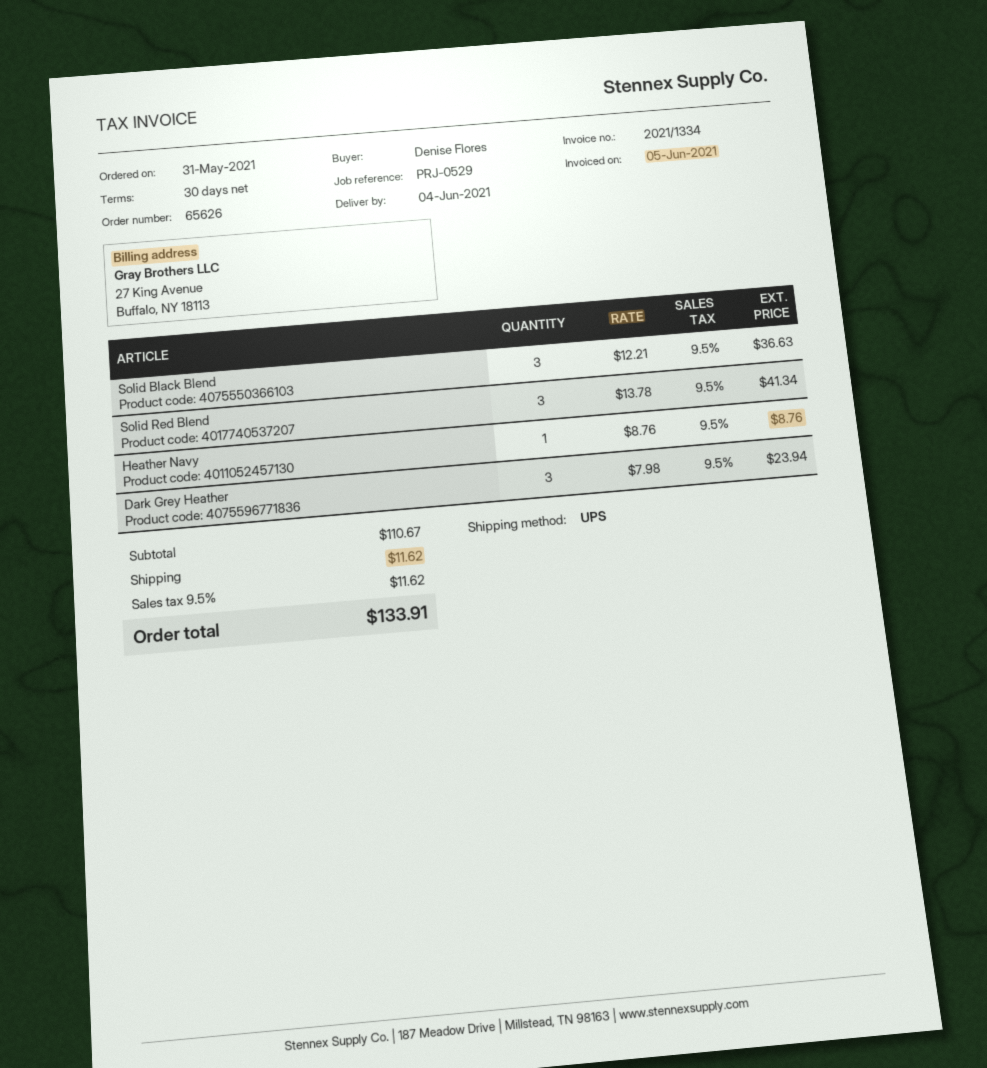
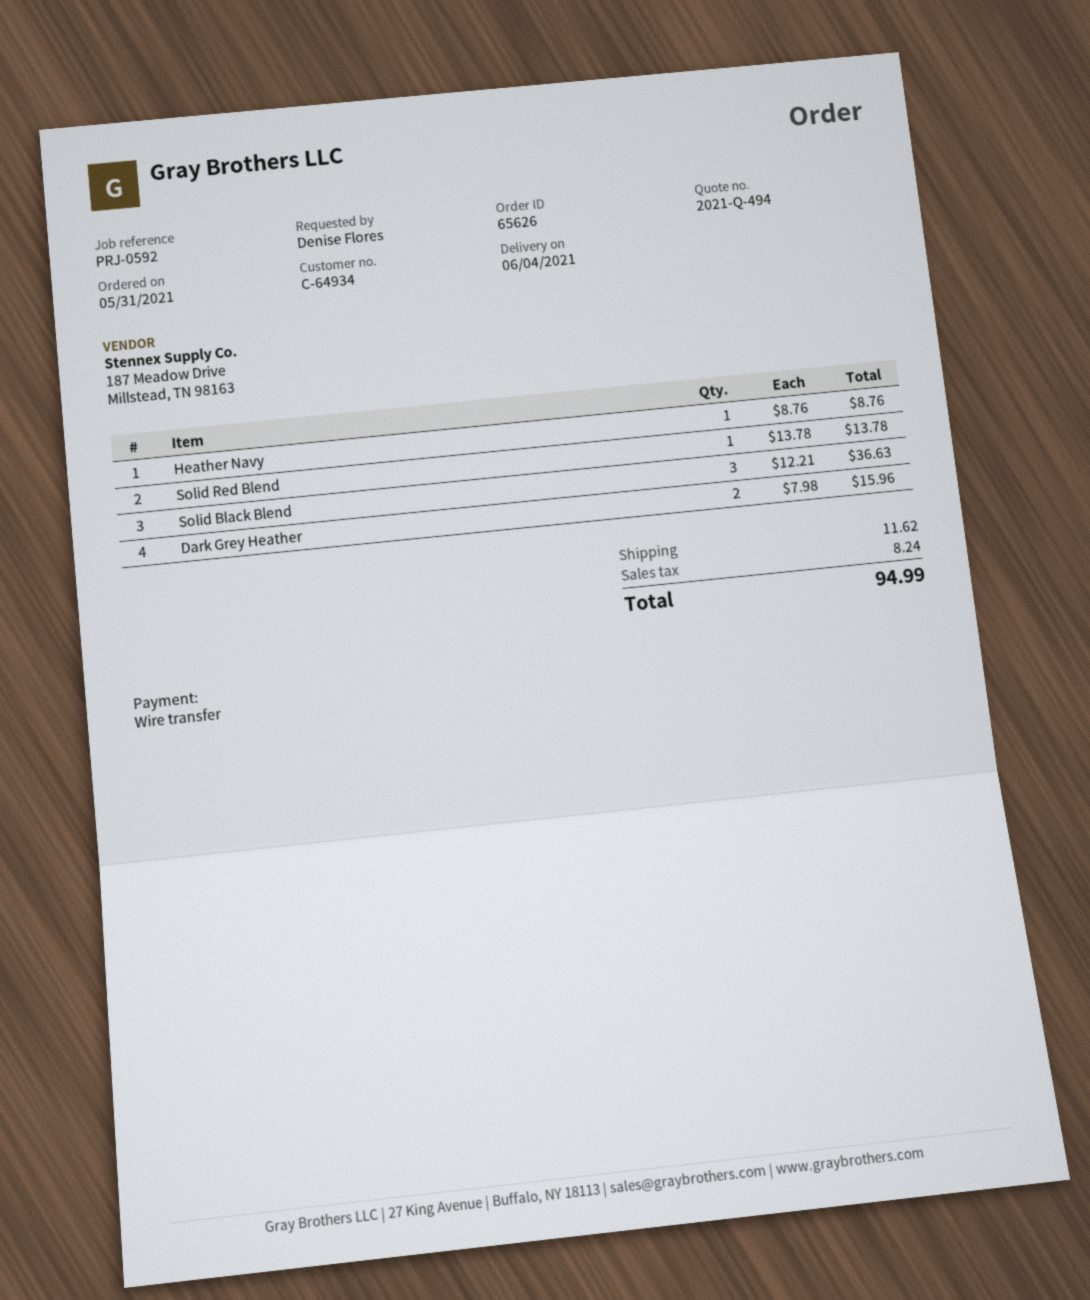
reference: PRJ-0529 -> PRJ-0592
Solid Red Blend: 3 x 13.78 = 41.34 -> 1 x 13.78 = 13.78
Dark Grey Heather: 3 x 7.98 = 23.94 -> 2 x 7.98 = 15.96
tax: 11.62 -> 8.24
total: 133.91 -> 94.99

